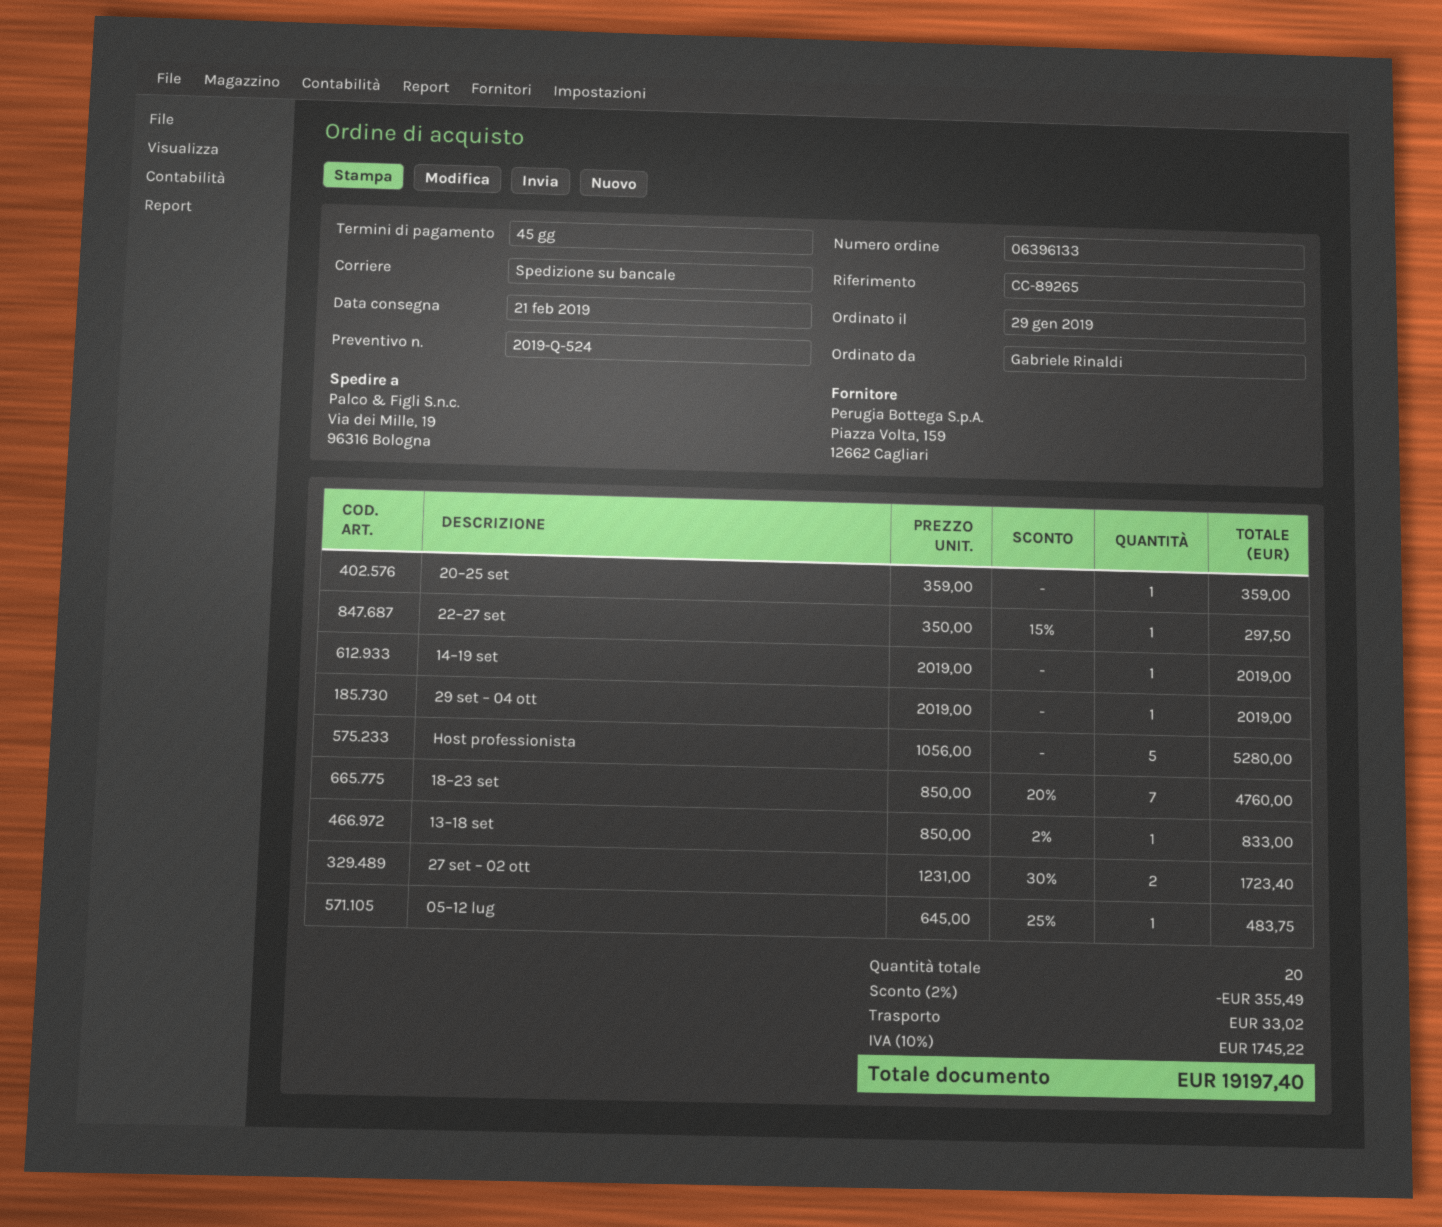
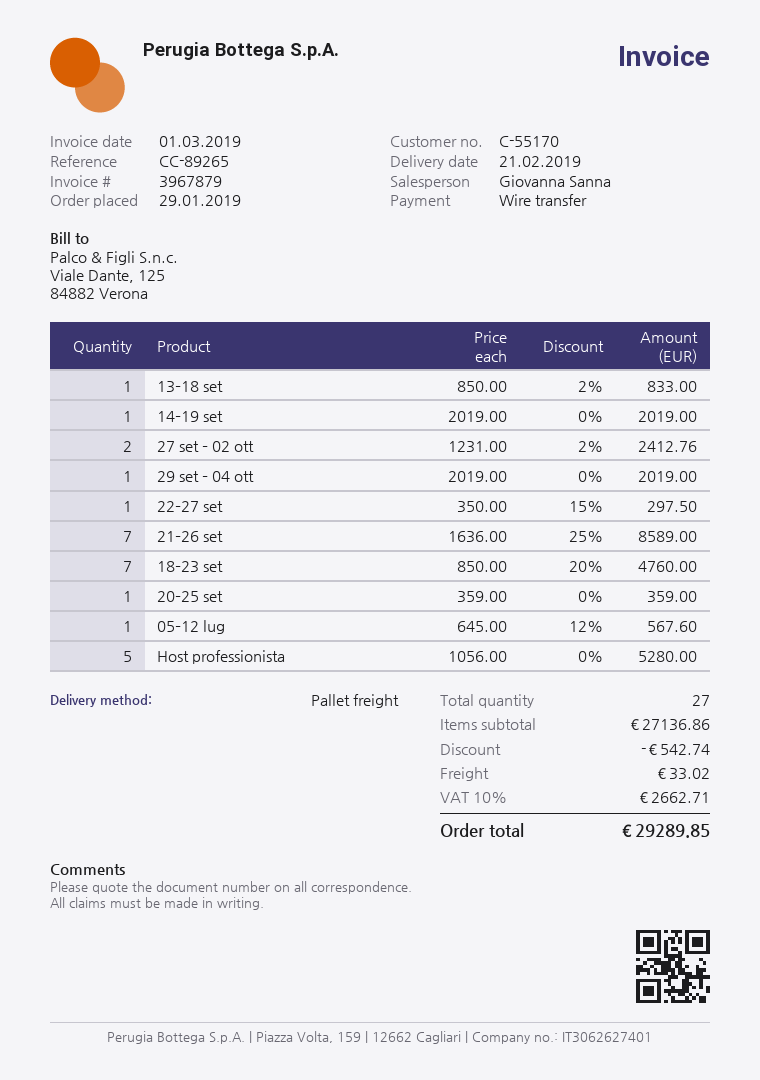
27 set – 02 ott: 2 x 1231.00 - 30% = 1723.40 -> 2 x 1231.00 - 2% = 2412.76
05–12 lug: 1 x 645.00 - 25% = 483.75 -> 1 x 645.00 - 12% = 567.60
21–26 set: none -> 7 x 1636.00 - 25% = 8589.00
total quantity: 20 -> 27
discount: 355.49 -> 542.74
tax: 10% = 1745.22 -> 10% = 2662.71
total: 19197.40 -> 29289.85

